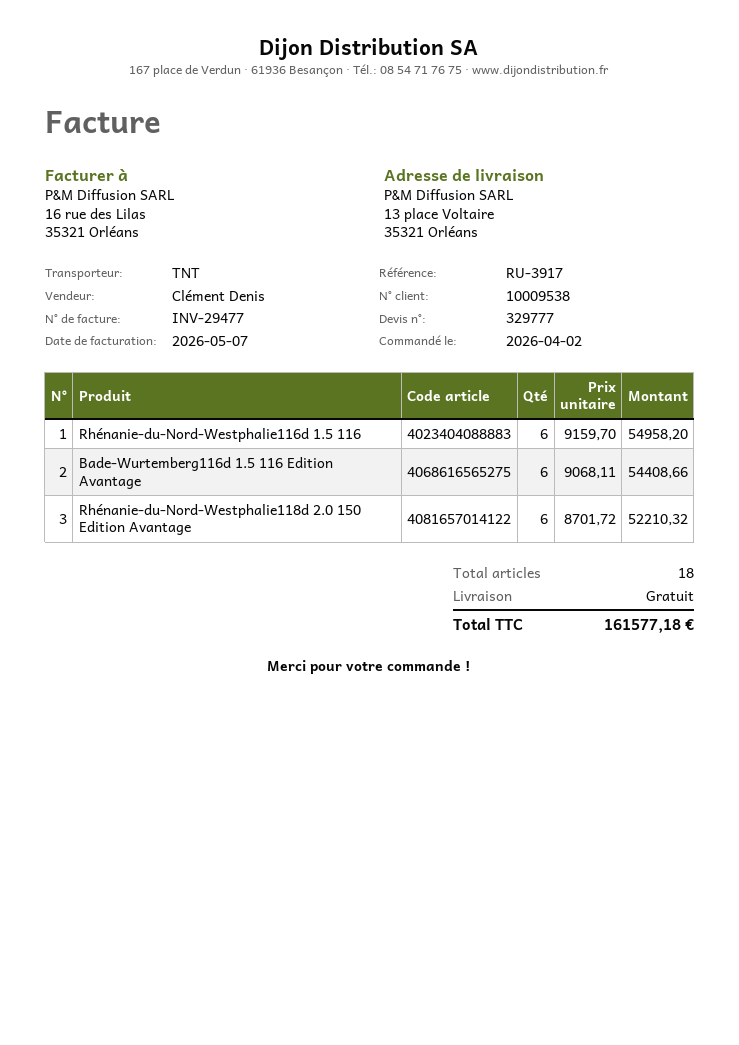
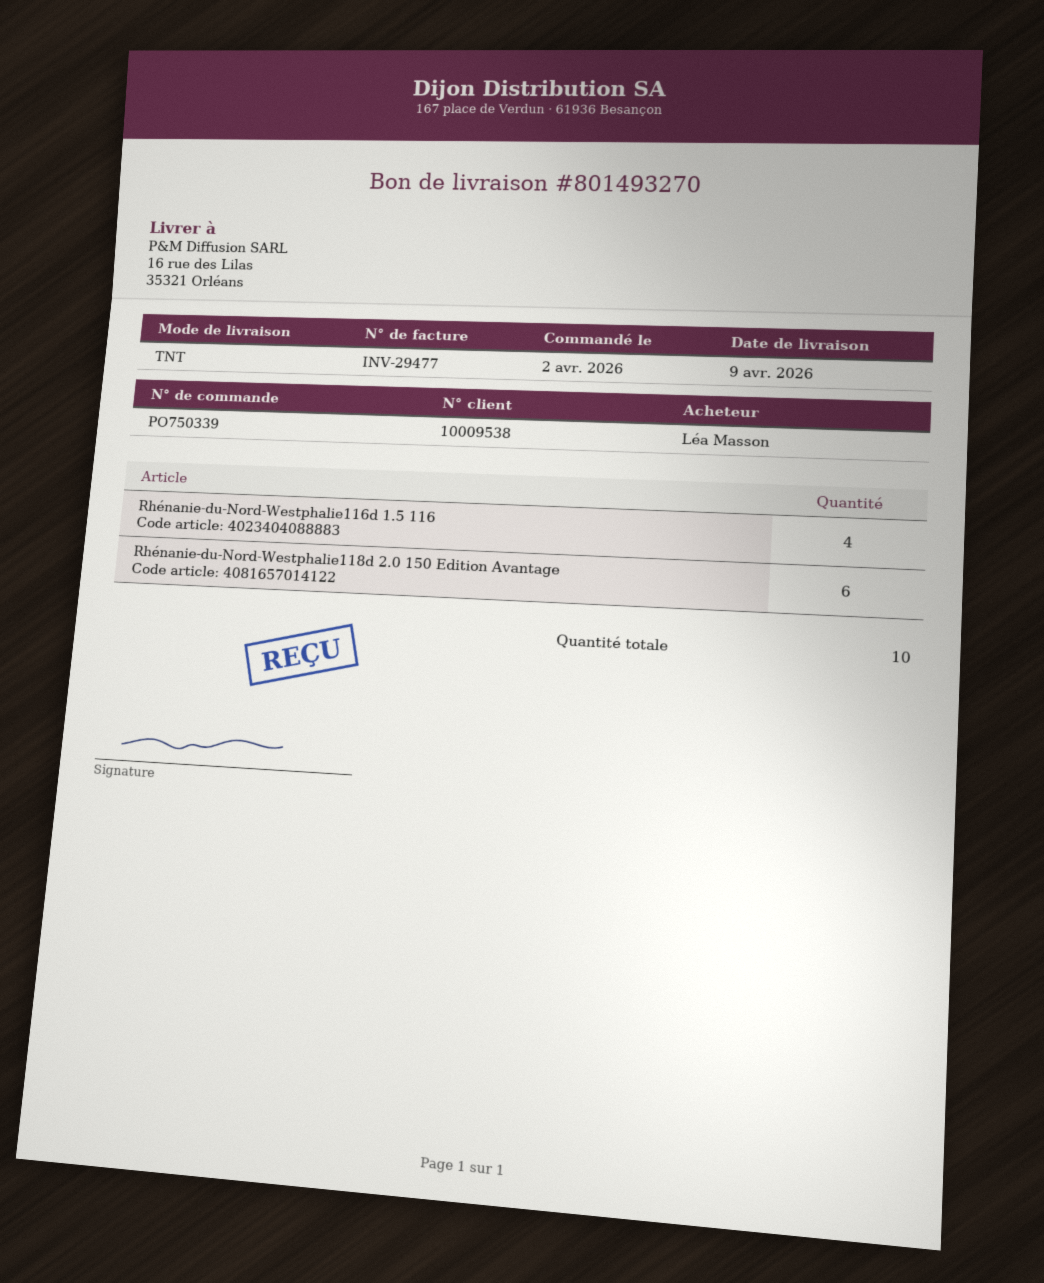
ship to: 13 place Voltaire, 35321 Orléans -> 16 rue des Lilas, 35321 Orléans
Rhénanie-du-Nord-Westphalie116d 1.5 116: 6 -> 4
Bade-Wurtemberg116d 1.5 116 Edition Avantage: 6 -> none
total quantity: 18 -> 10

